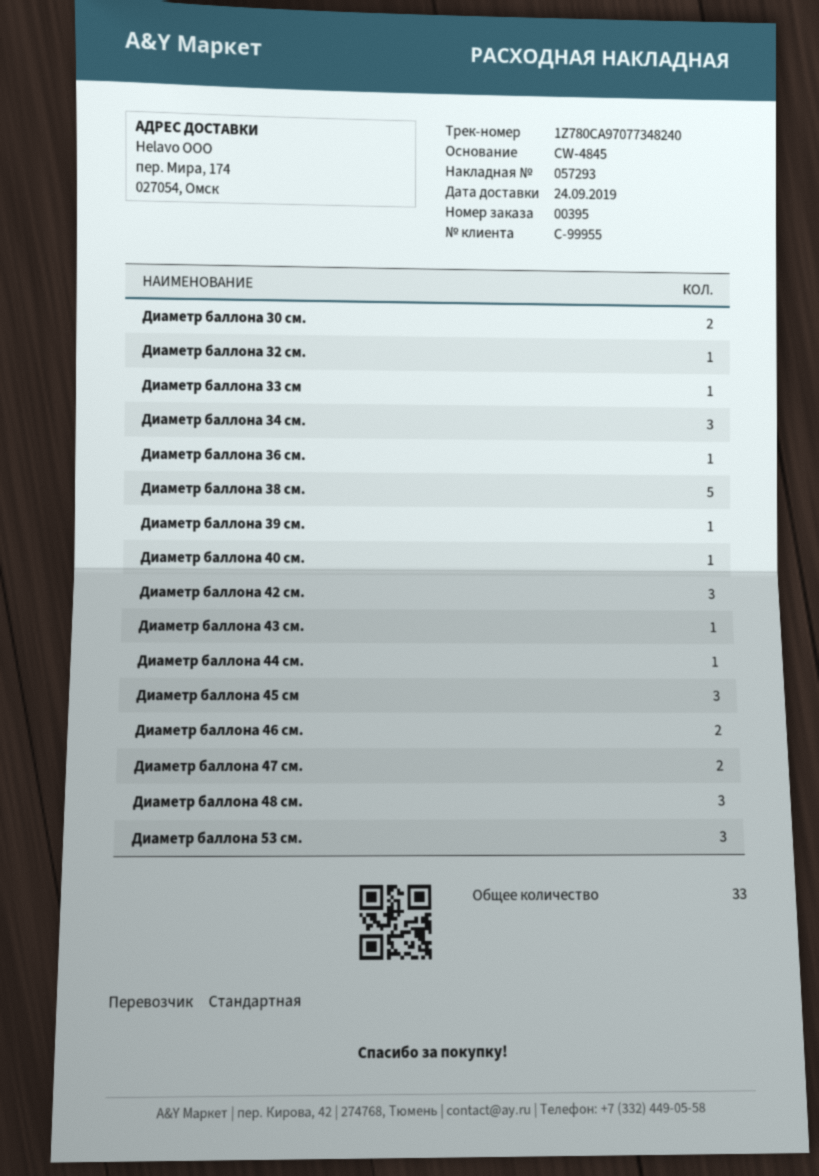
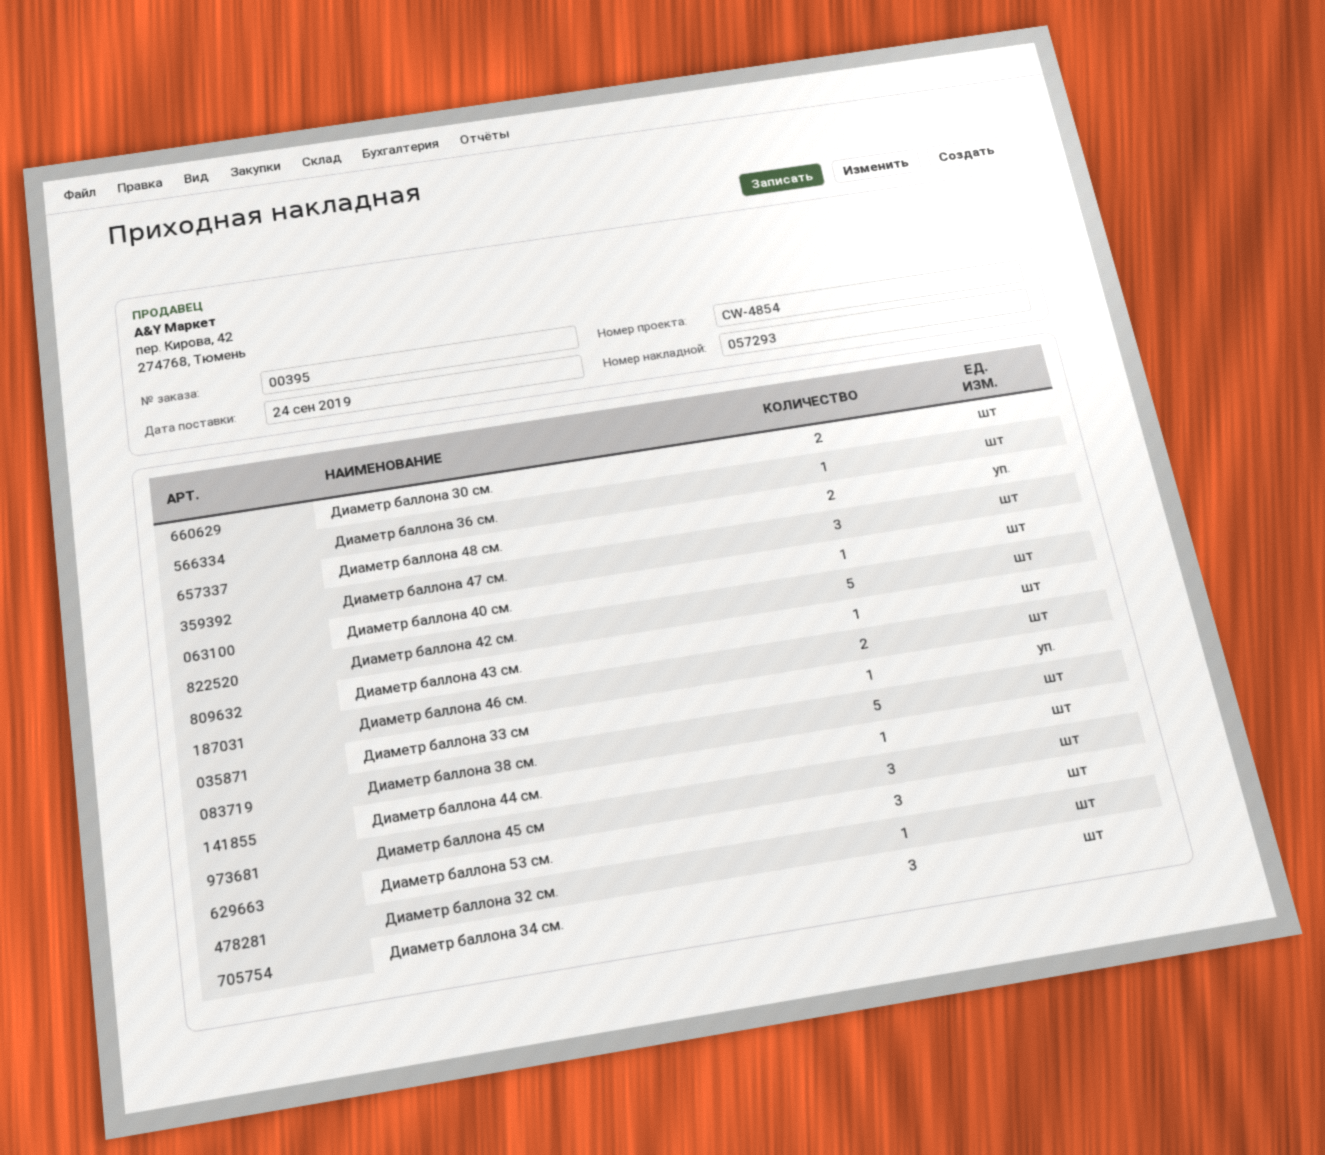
reference: CW-4845 -> CW-4854
Диаметр баллона 39 см.: 1 -> none
Диаметр баллона 42 см.: 3 -> 5
Диаметр баллона 47 см.: 2 -> 3
Диаметр баллона 48 см.: 3 -> 2

